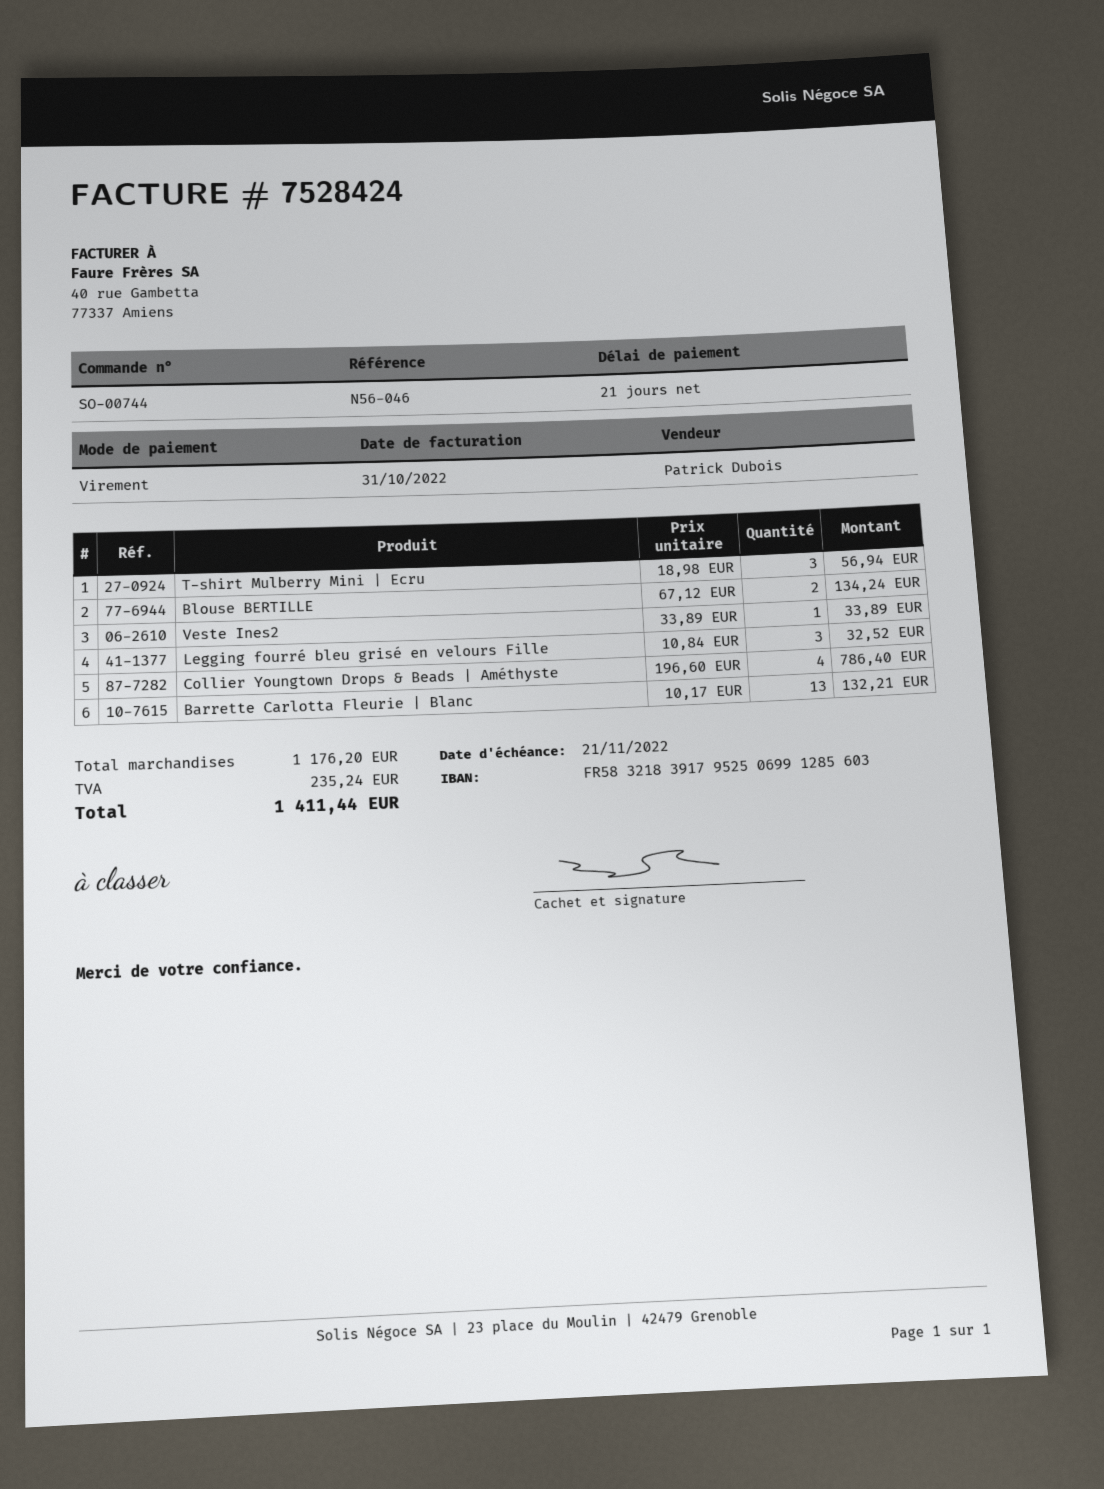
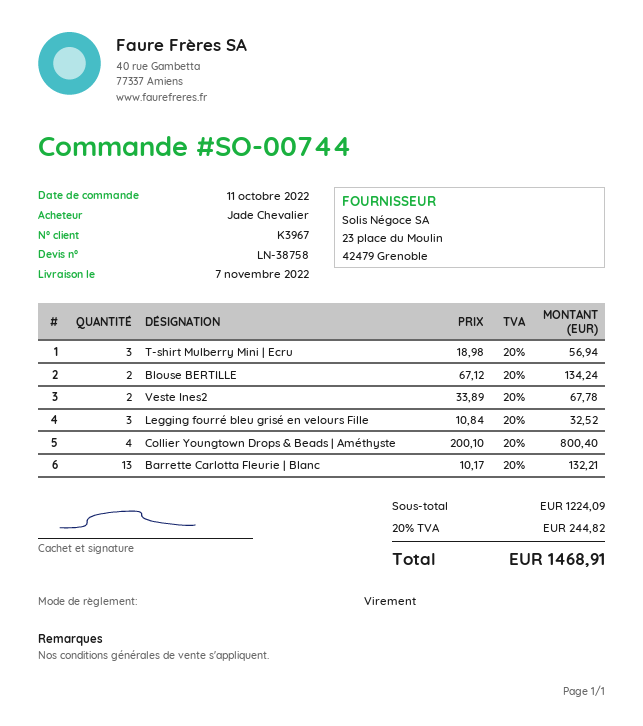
Veste Ines2: 1 x 33.89 = 33.89 -> 2 x 33.89 = 67.78
Collier Youngtown Drops & Beads | Améthyste: 4 x 196.60 = 786.40 -> 4 x 200.10 = 800.40
subtotal: 1176.20 -> 1224.09
tax: 235.24 -> 244.82
total: 1411.44 -> 1468.91

